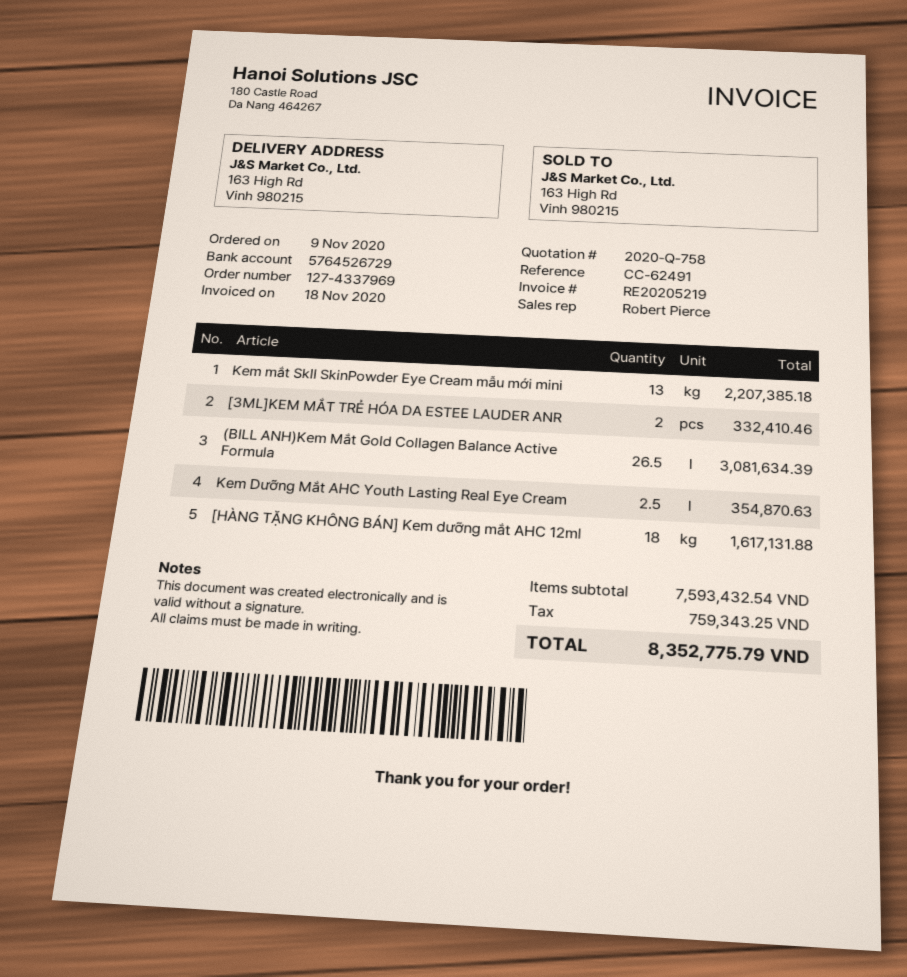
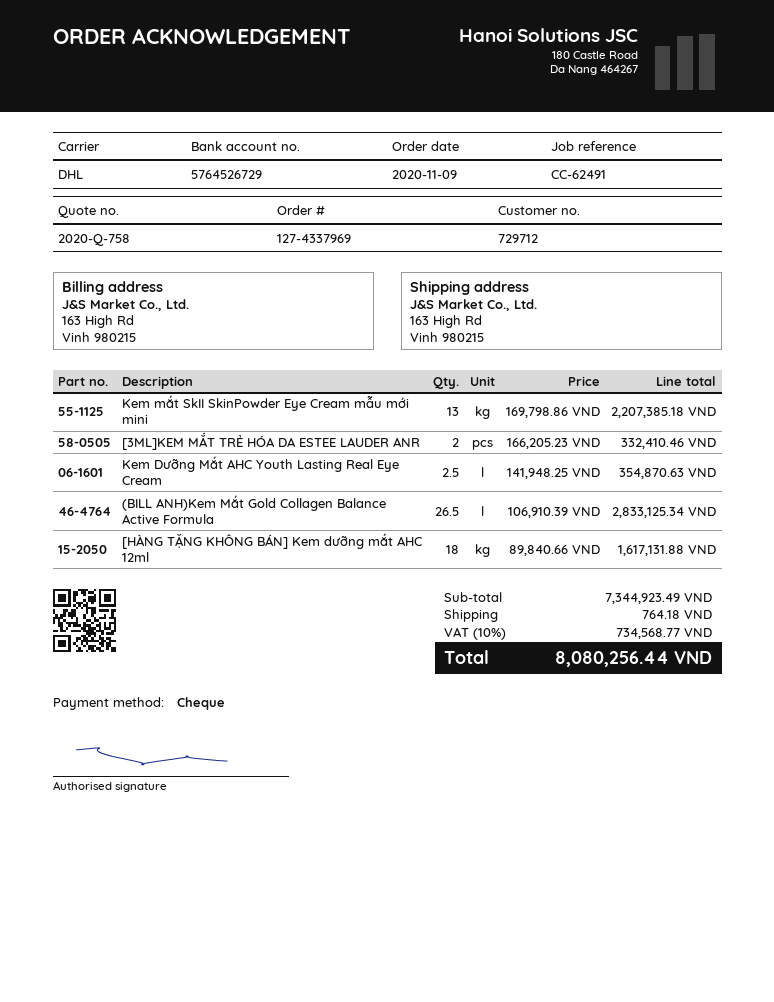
(BILL ANH)Kem Mắt Gold Collagen Balance Active Formula: 26.5 for 3081634.39 -> 26.5 for 2833125.34
subtotal: 7593432.54 -> 7344923.49
shipping: none -> 764.18
tax: 759343.25 -> 734568.77
total: 8352775.79 -> 8080256.44

